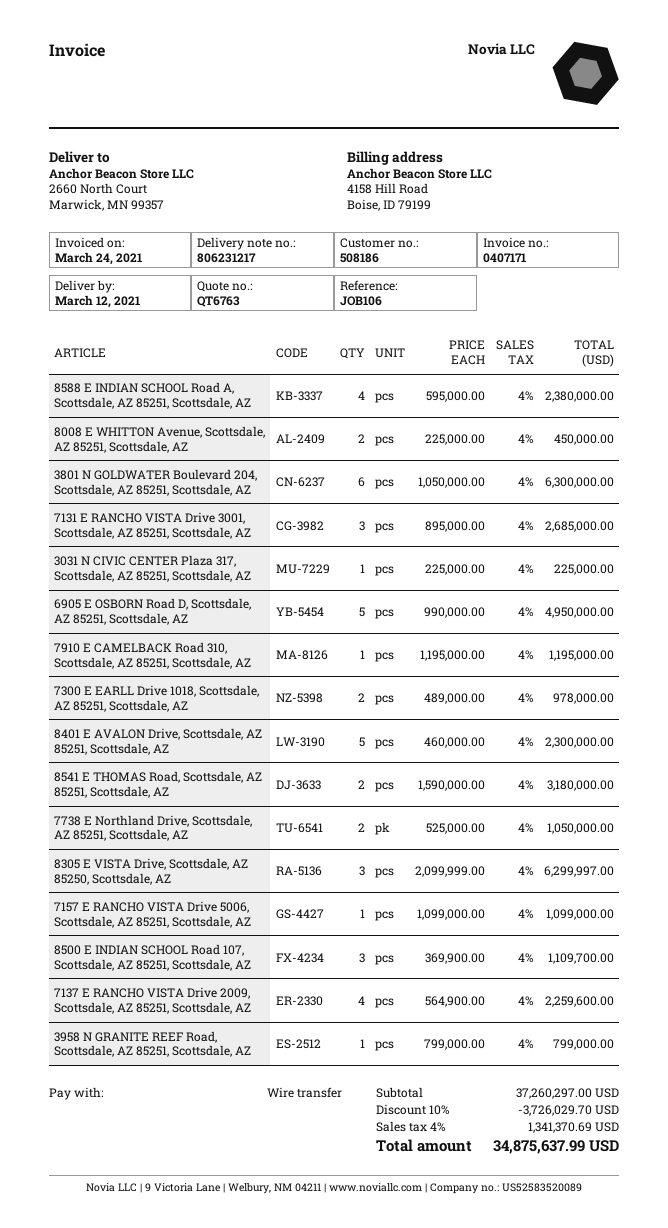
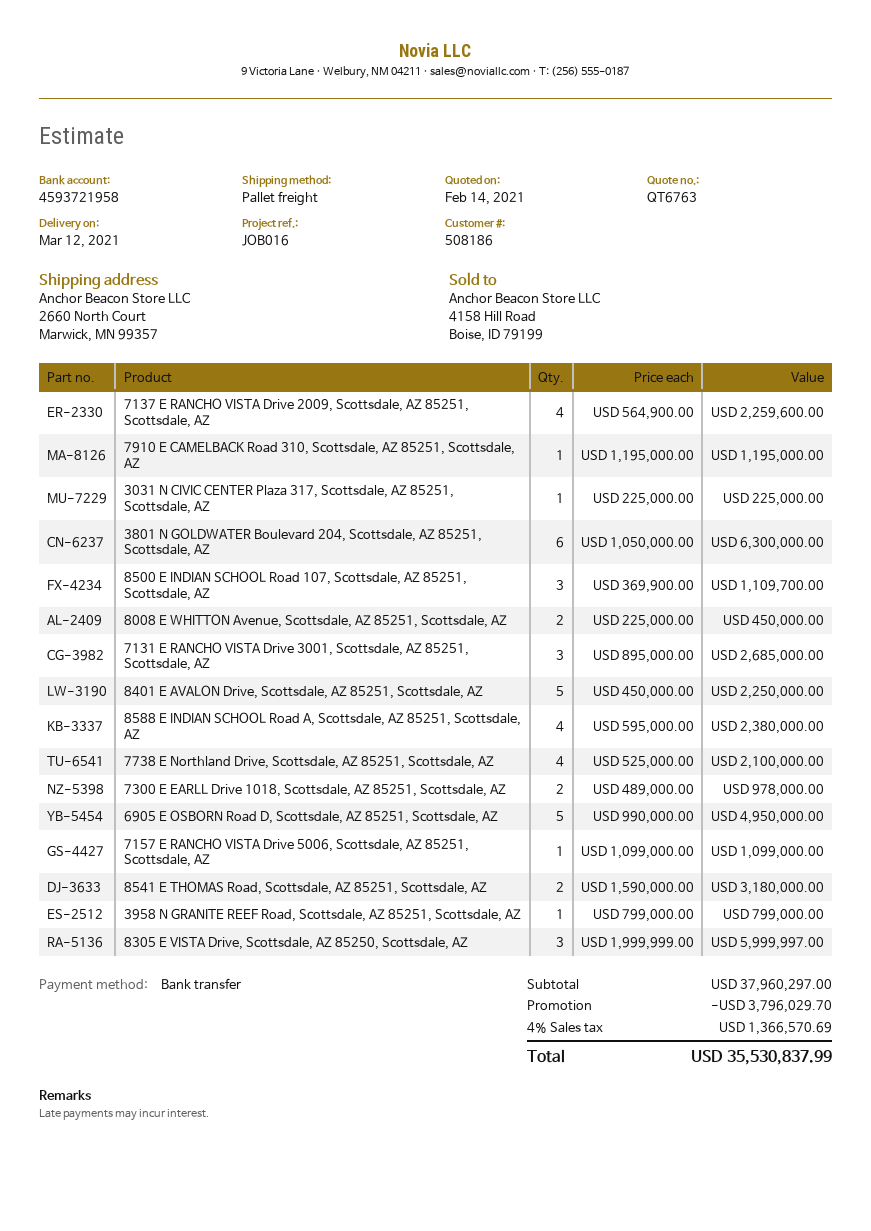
reference: JOB106 -> JOB016
8401 E AVALON Drive, Scottsdale, AZ 85251, Scottsdale, AZ: 5 x 460000.00 = 2300000.00 -> 5 x 450000.00 = 2250000.00
7738 E Northland Drive, Scottsdale, AZ 85251, Scottsdale, AZ: 2 x 525000.00 = 1050000.00 -> 4 x 525000.00 = 2100000.00
8305 E VISTA Drive, Scottsdale, AZ 85250, Scottsdale, AZ: 3 x 2099999.00 = 6299997.00 -> 3 x 1999999.00 = 5999997.00
subtotal: 37260297.00 -> 37960297.00
discount: 3726029.70 -> 3796029.70
tax: 4% = 1341370.69 -> 4% = 1366570.69
total: 34875637.99 -> 35530837.99

